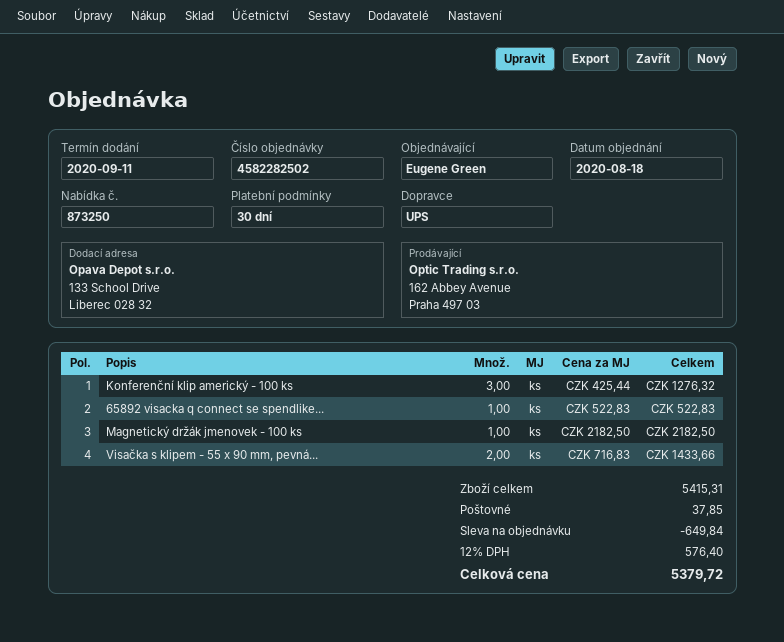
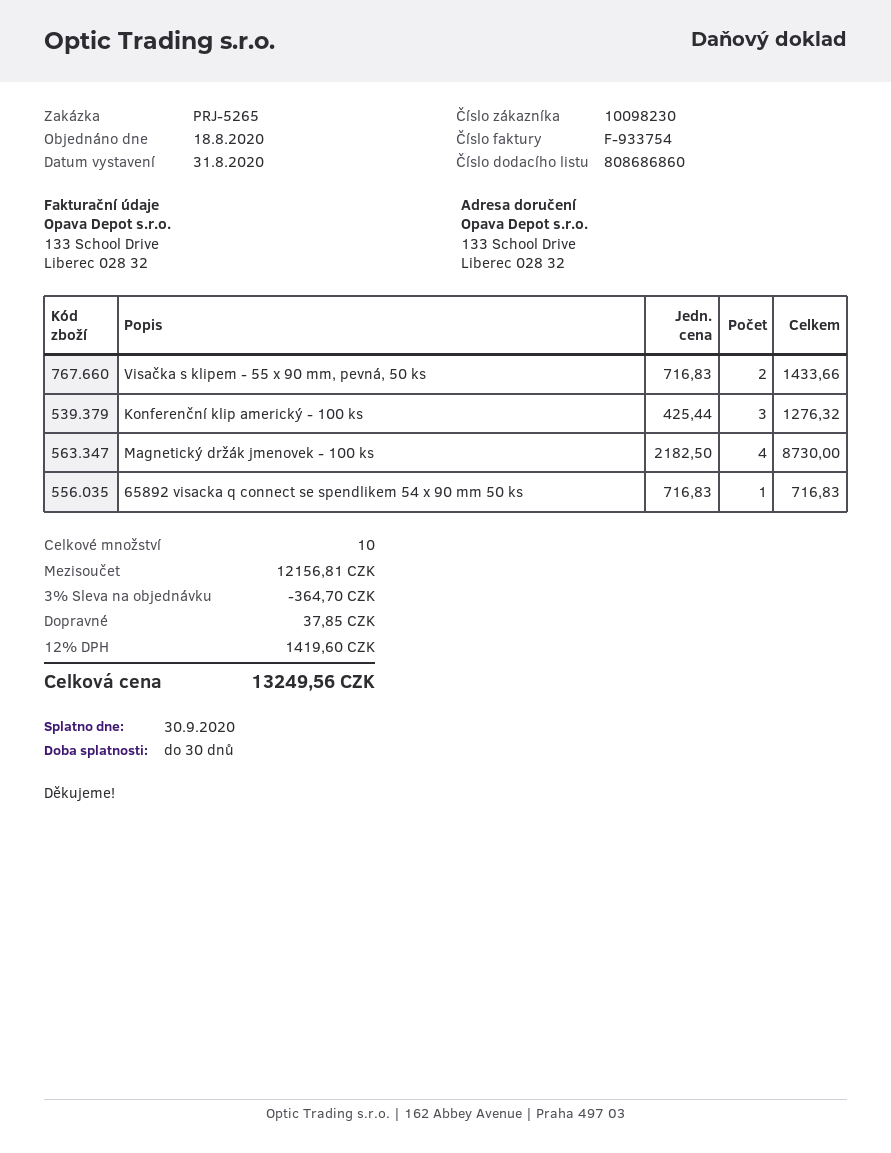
65892 visacka q connect se spendlike...: 1 x 522.83 = 522.83 -> 1 x 716.83 = 716.83
Magnetický držák jmenovek - 100 ks: 1 x 2182.50 = 2182.50 -> 4 x 2182.50 = 8730.00
subtotal: 5415.31 -> 12156.81
discount: 649.84 -> 364.70
tax: 12% = 576.40 -> 12% = 1419.60
total: 5379.72 -> 13249.56

